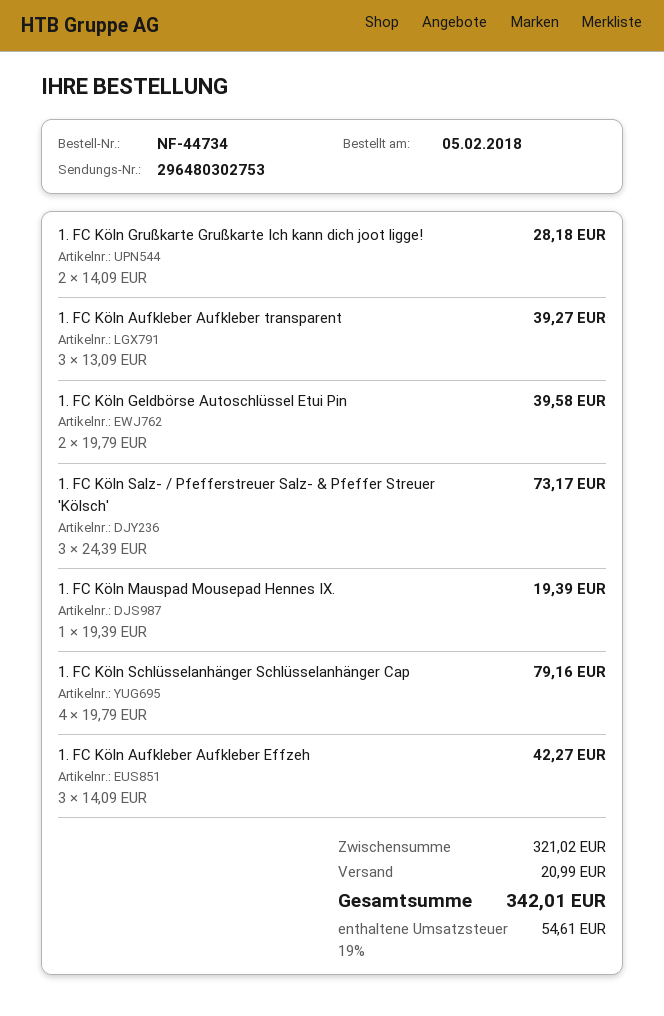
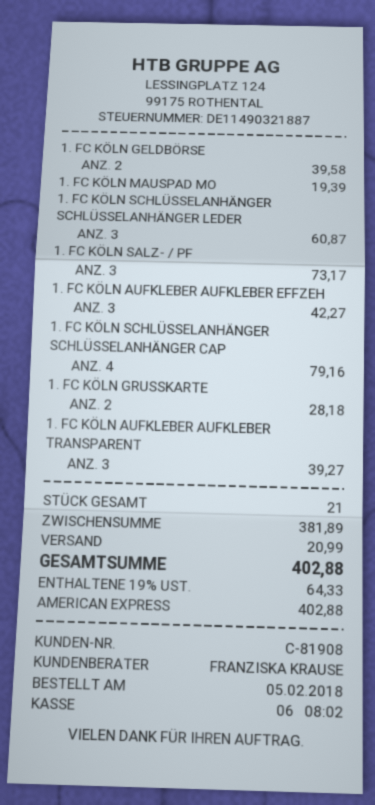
1. FC KÖLN SCHLÜSSELANHÄNGER SCHLÜSSELANHÄNGER LEDER: none -> 3 for 60.87
subtotal: 321.02 -> 381.89
tax: 19% = 54.61 -> 19% = 64.33
total: 342.01 -> 402.88

